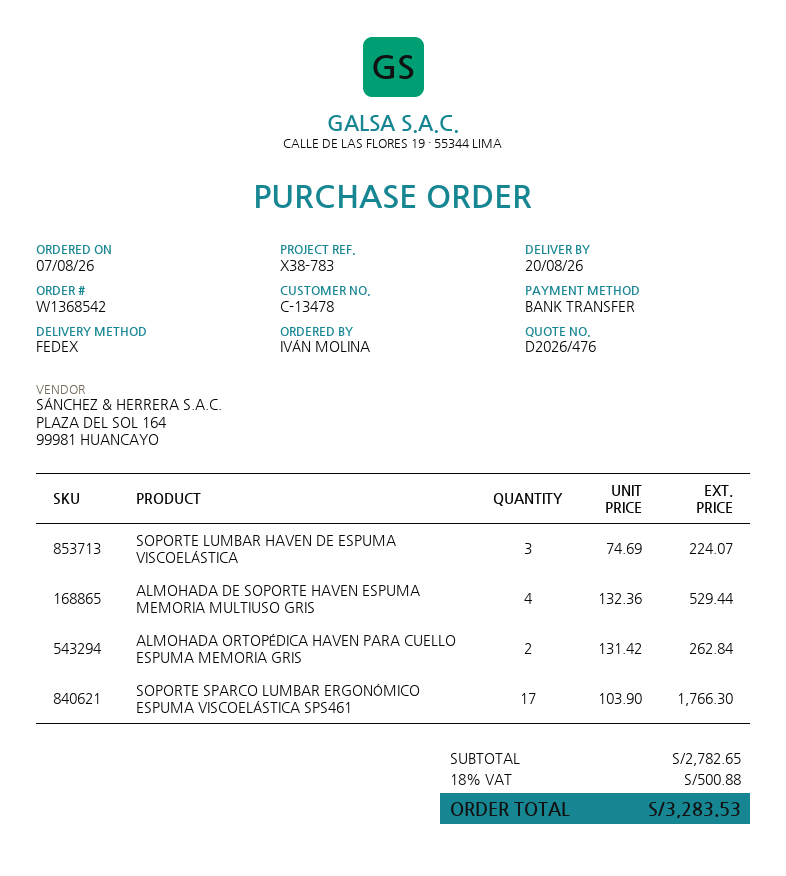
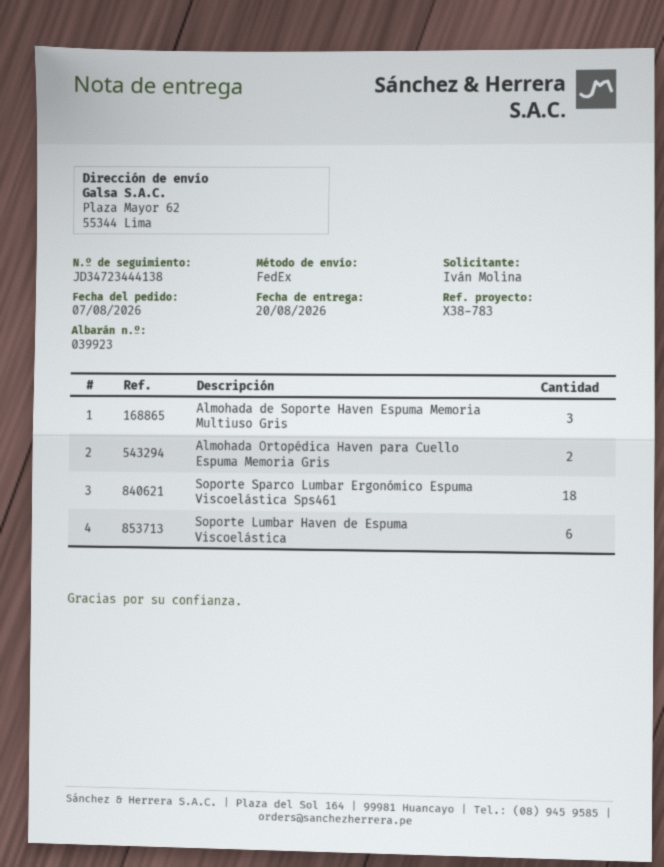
SOPORTE LUMBAR HAVEN DE ESPUMA VISCOELÁSTICA: 3 -> 6
ALMOHADA DE SOPORTE HAVEN ESPUMA MEMORIA MULTIUSO GRIS: 4 -> 3
SOPORTE SPARCO LUMBAR ERGONÓMICO ESPUMA VISCOELÁSTICA SPS461: 17 -> 18

